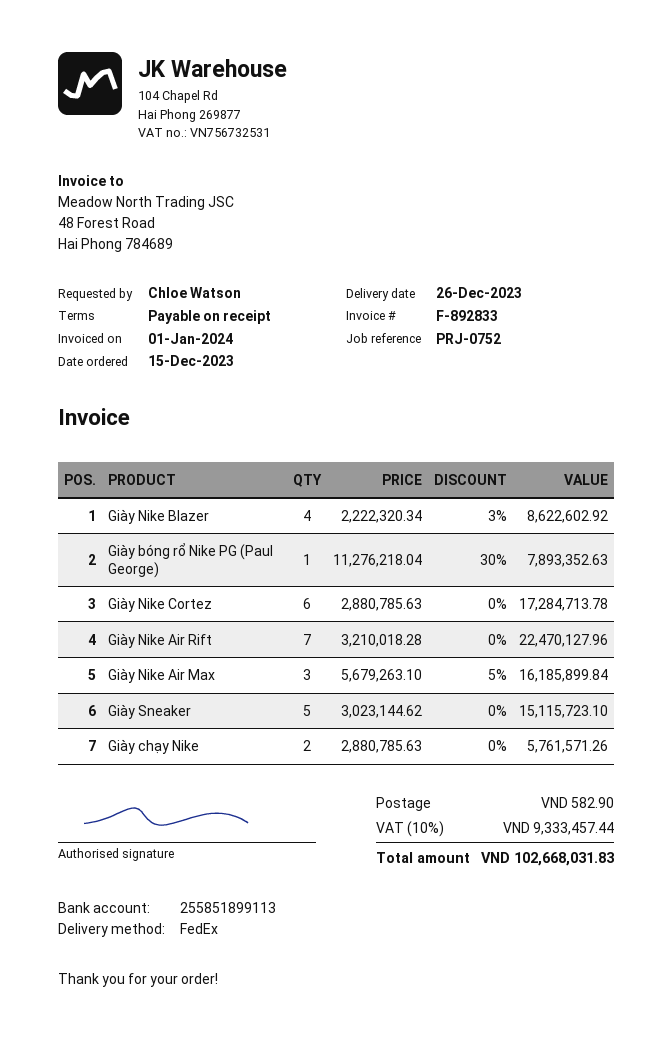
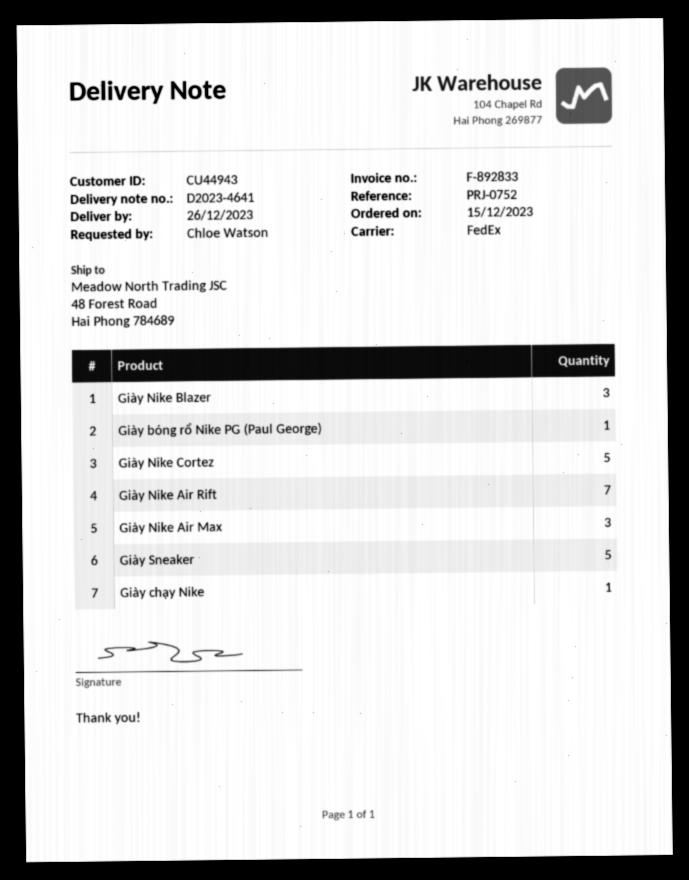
Giày Nike Blazer: 4 -> 3
Giày Nike Cortez: 6 -> 5
Giày chạy Nike: 2 -> 1

